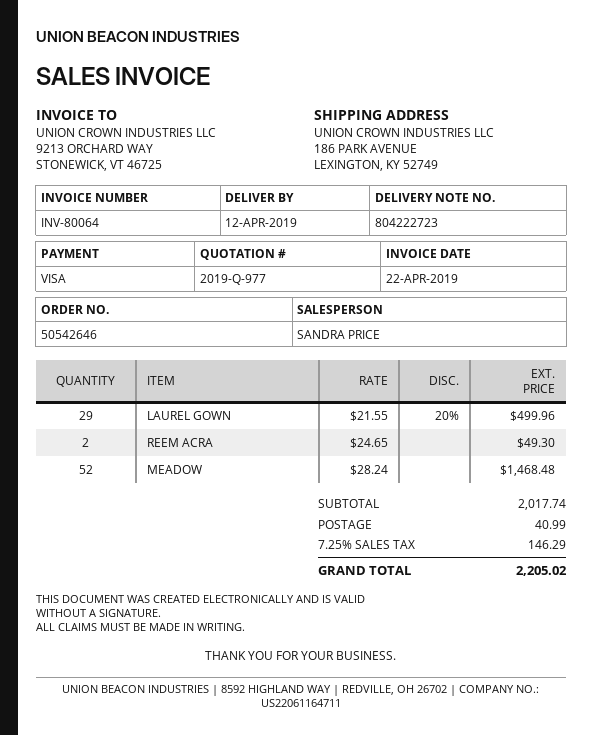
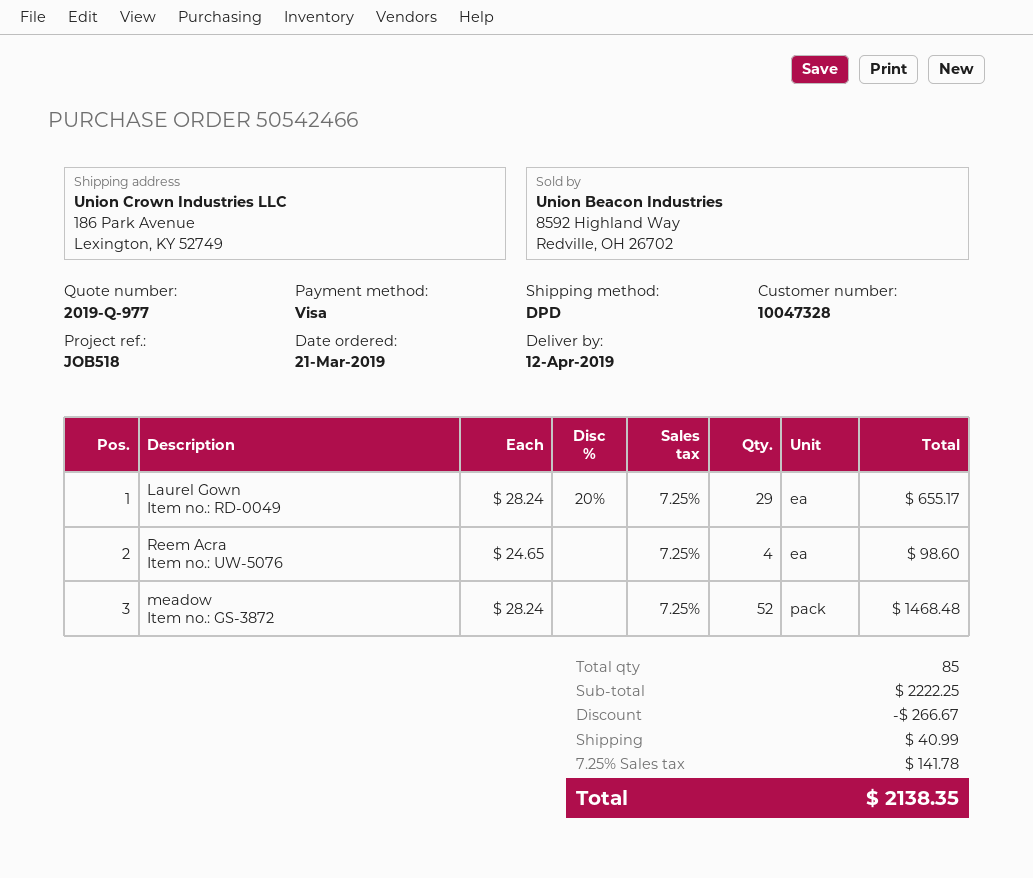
order number: 50542646 -> 50542466
LAUREL GOWN: 29 x 21.55 - 20% = 499.96 -> 29 x 28.24 - 20% = 655.17
REEM ACRA: 2 x 24.65 = 49.30 -> 4 x 24.65 = 98.60
subtotal: 2017.74 -> 2222.25
discount: none -> 266.67
tax: 7.25% = 146.29 -> 7.25% = 141.78
total: 2205.02 -> 2138.35

